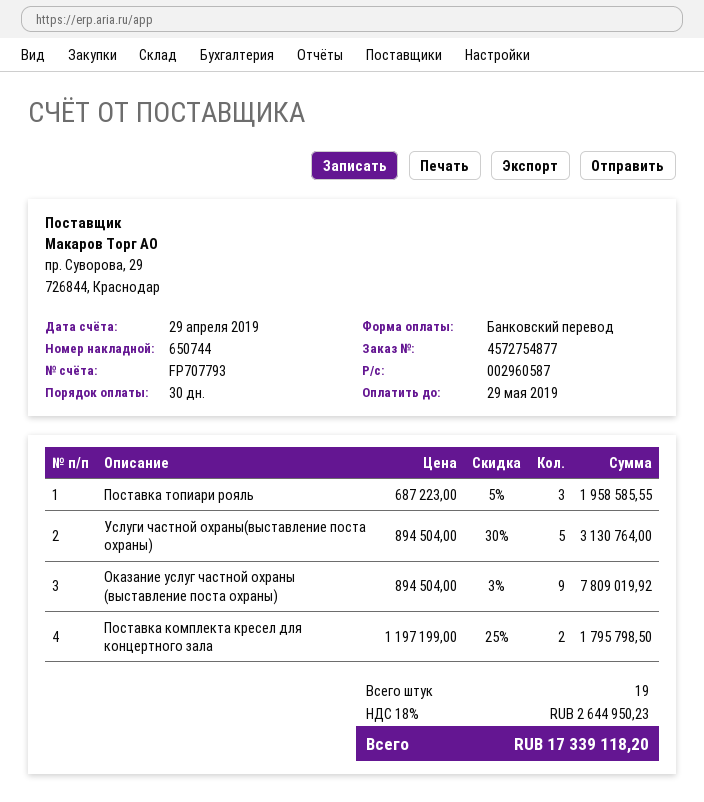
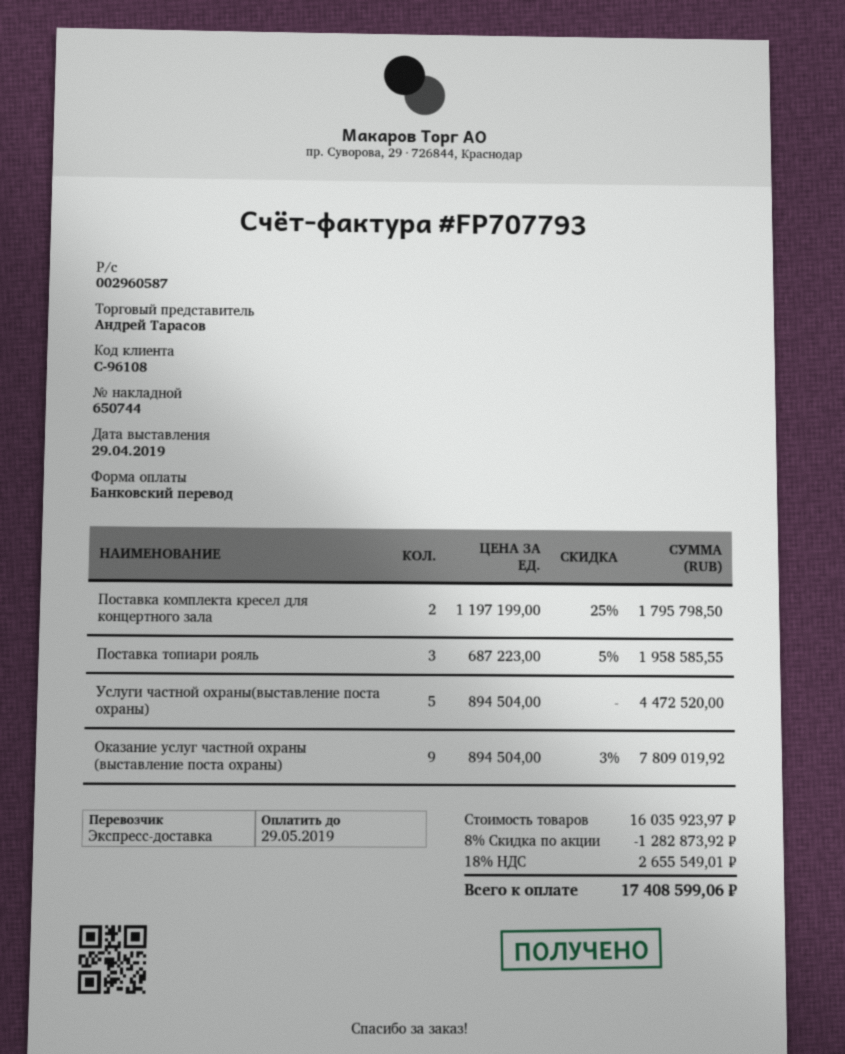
Услуги частной охраны(выставление поста охраны): 5 x 894504.00 - 30% = 3130764.00 -> 5 x 894504.00 = 4472520.00
discount: none -> 8% = 1282873.92
tax: 18% = 2644950.23 -> 18% = 2655549.01
total: 17339118.20 -> 17408599.06

